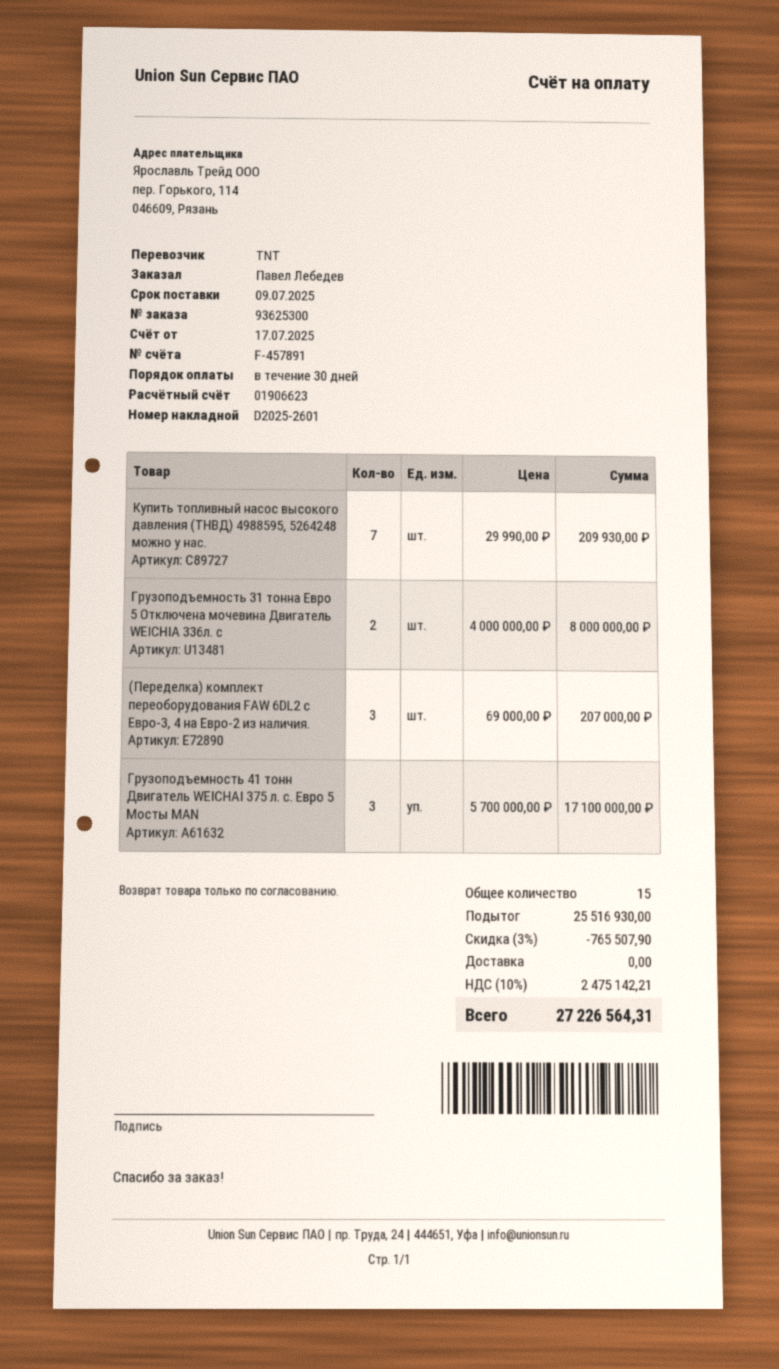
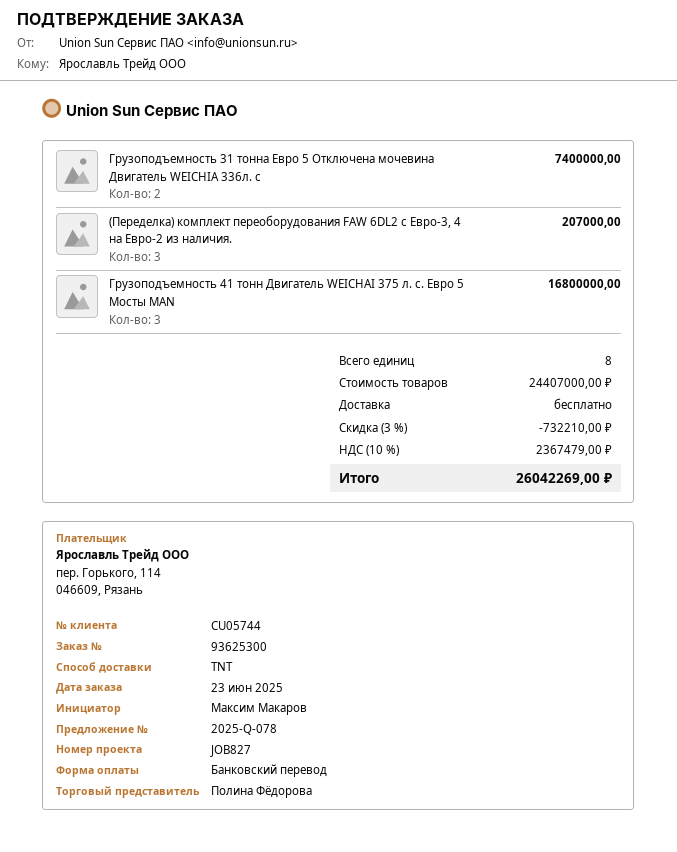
ordered by: Павел Лебедев -> Максим Макаров
Купить топливный насос высокого давления (ТНВД) 4988595, 5264248 можно у нас.: 7 for 209930.00 -> none
Грузоподъемность 31 тонна Евро 5 Отключена мочевина Двигатель WEICHIA 336л. с: 2 for 8000000.00 -> 2 for 7400000.00
Грузоподъемность 41 тонн Двигатель WEICHAI 375 л. с. Евро 5 Мосты MAN: 3 for 17100000.00 -> 3 for 16800000.00
total quantity: 15 -> 8
subtotal: 25516930.00 -> 24407000.00
discount: 3% = 765507.90 -> 3% = 732210.00
tax: 10% = 2475142.21 -> 10% = 2367479.00
total: 27226564.31 -> 26042269.00

